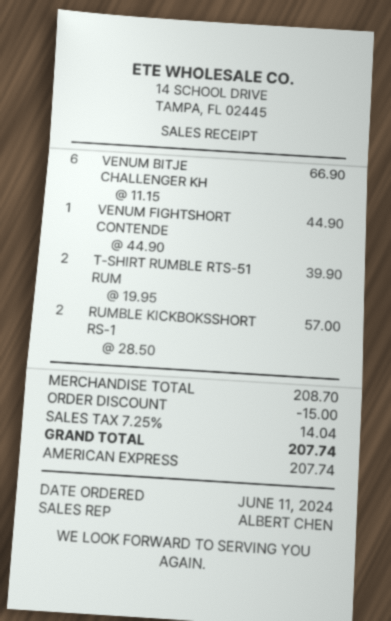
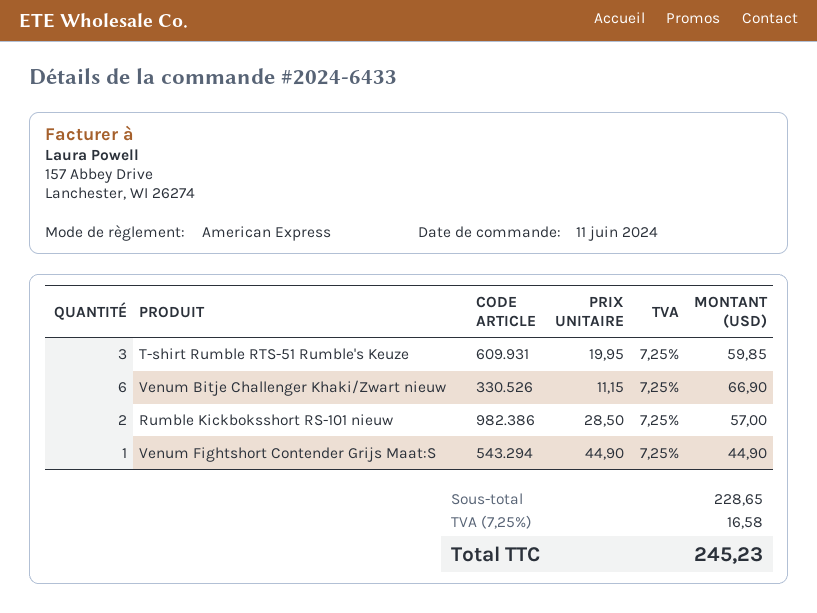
T-SHIRT RUMBLE RTS-51 RUM: 2 x 19.95 = 39.90 -> 3 x 19.95 = 59.85
subtotal: 208.70 -> 228.65
discount: 15.00 -> none
tax: 7.25% = 14.04 -> 7.25% = 16.58
total: 207.74 -> 245.23

